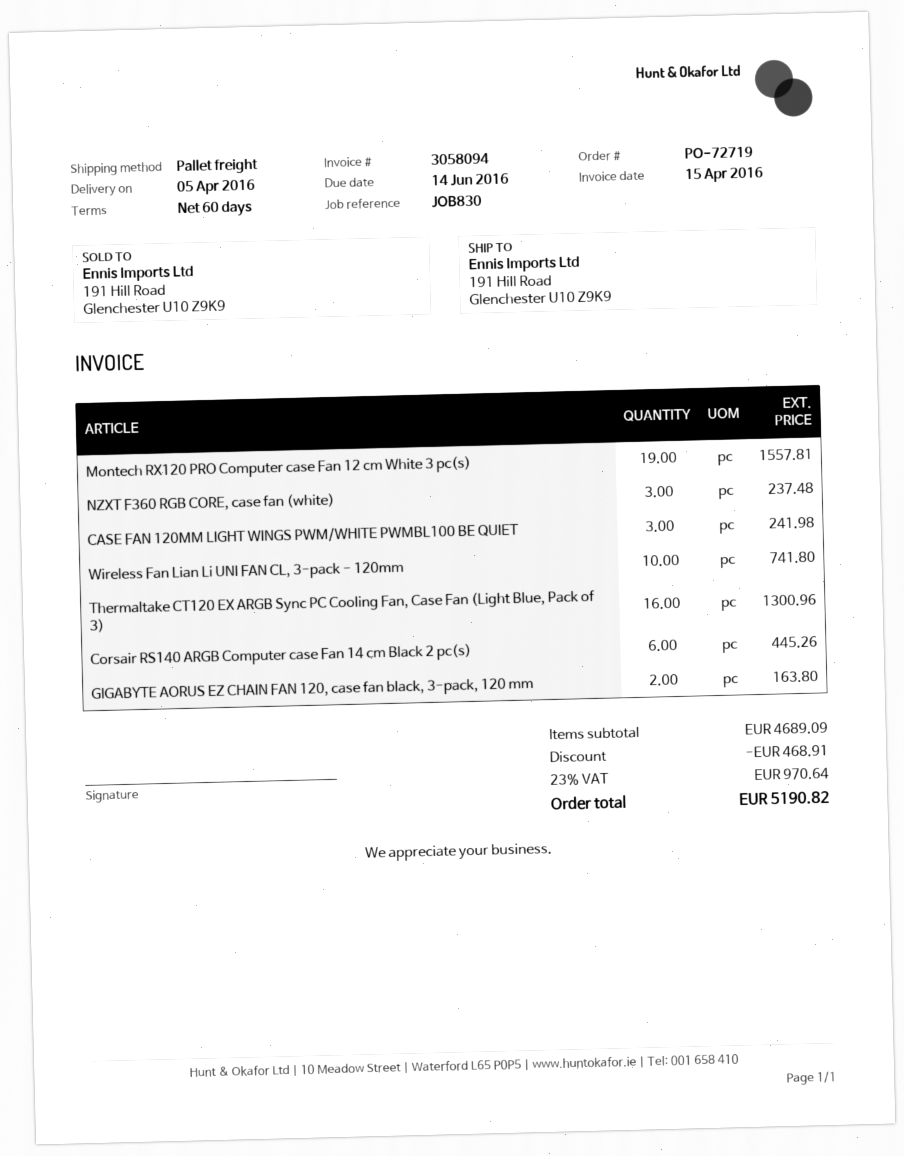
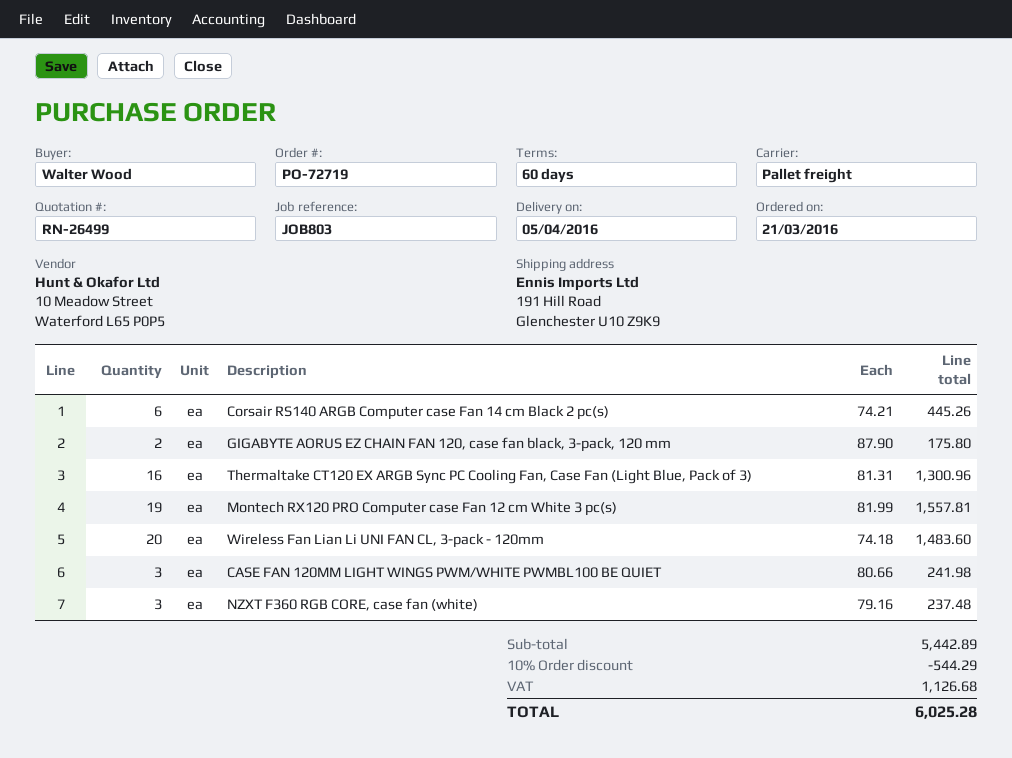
reference: JOB830 -> JOB803
Wireless Fan Lian Li UNI FAN CL, 3-pack - 120mm: 10 for 741.80 -> 20 for 1483.60
GIGABYTE AORUS EZ CHAIN FAN 120, case fan black, 3-pack, 120 mm: 2 for 163.80 -> 2 for 175.80
subtotal: 4689.09 -> 5442.89
discount: 468.91 -> 544.29
tax: 970.64 -> 1126.68
total: 5190.82 -> 6025.28

